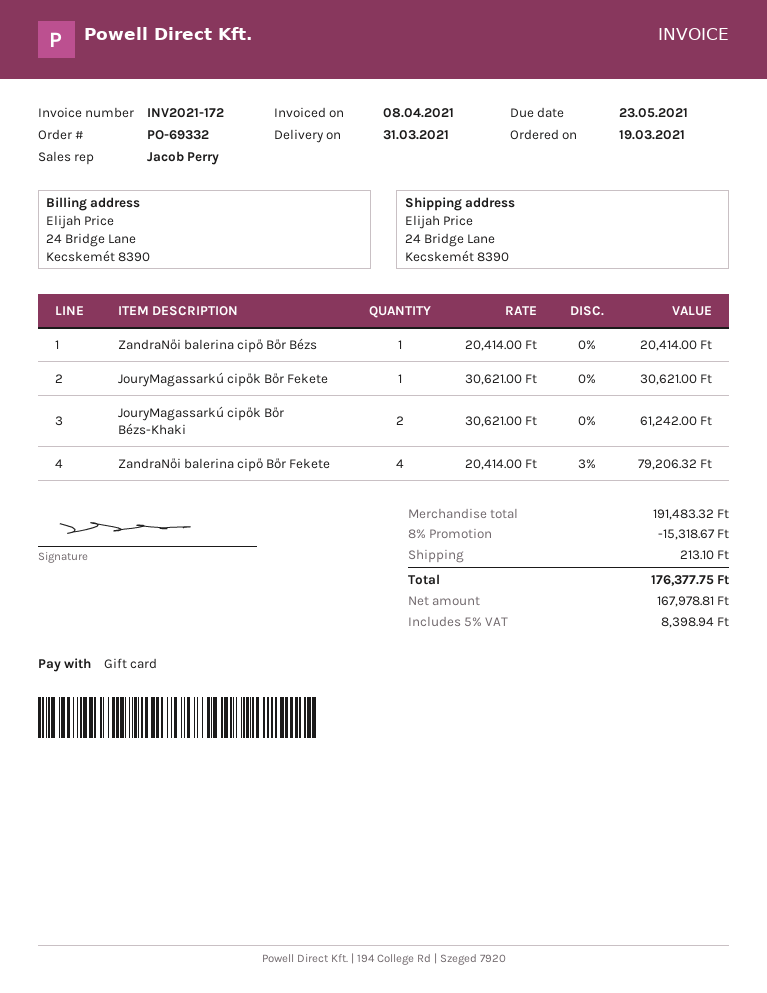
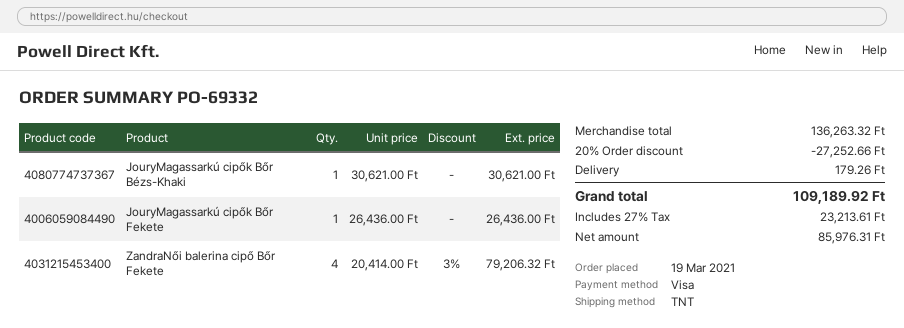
payment method: gift card -> Visa
ZandraNői balerina cipő Bőr Bézs: 1 x 20414.00 = 20414.00 -> none
JouryMagassarkú cipők Bőr Fekete: 1 x 30621.00 = 30621.00 -> 1 x 26436.00 = 26436.00
JouryMagassarkú cipők Bőr Bézs-Khaki: 2 x 30621.00 = 61242.00 -> 1 x 30621.00 = 30621.00
subtotal: 191483.32 -> 136263.32
discount: 8% = 15318.67 -> 20% = 27252.66
shipping: 213.10 -> 179.26
net: 167978.81 -> 85976.31
tax: 5% = 8398.94 -> 27% = 23213.61
total: 176377.75 -> 109189.92

